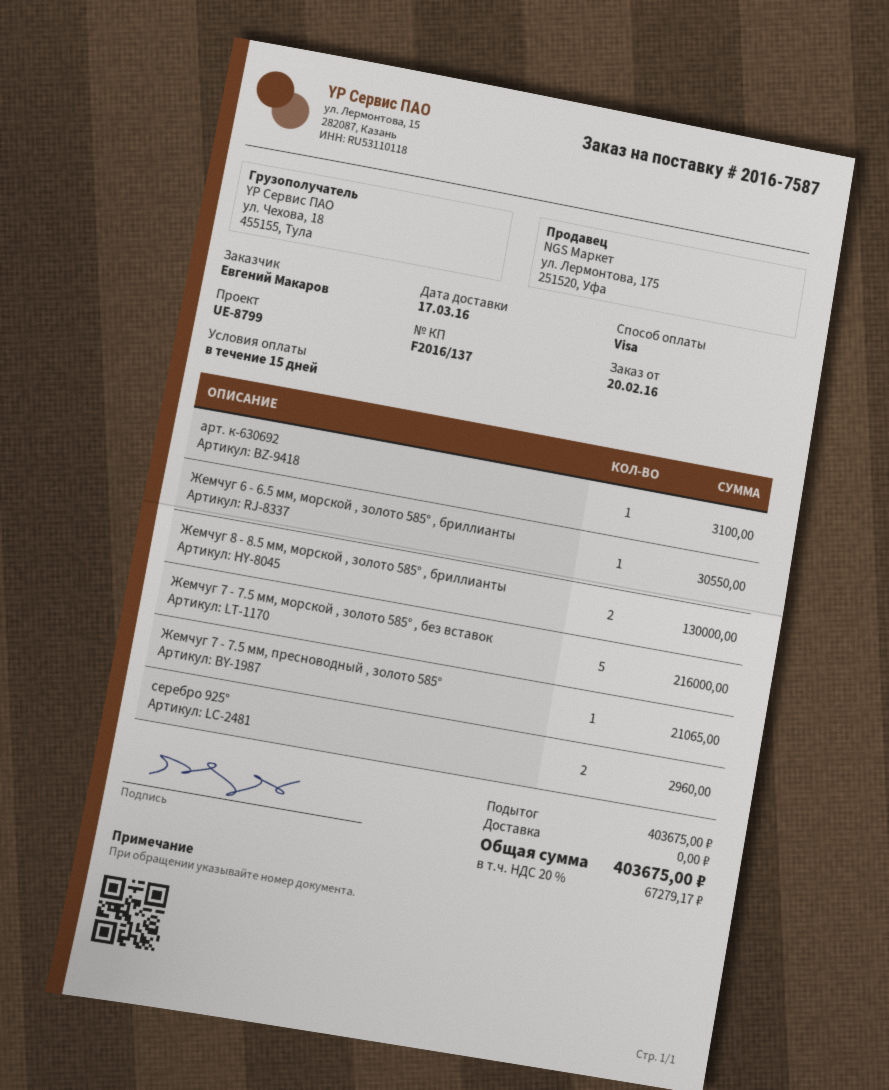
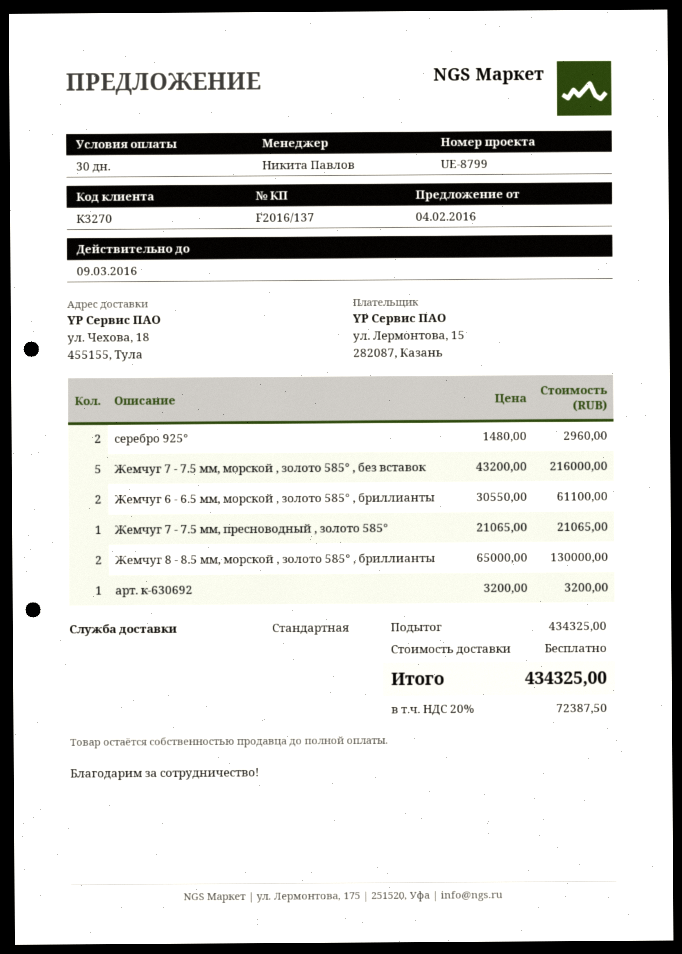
payment terms: 15 days -> 30 days
арт. к-630692: 1 for 3100.00 -> 1 for 3200.00
Жемчуг 6 - 6.5 мм, морской , золото 585° , бриллианты: 1 for 30550.00 -> 2 for 61100.00
subtotal: 403675.00 -> 434325.00
tax: 20% = 67279.17 -> 20% = 72387.50
total: 403675.00 -> 434325.00

